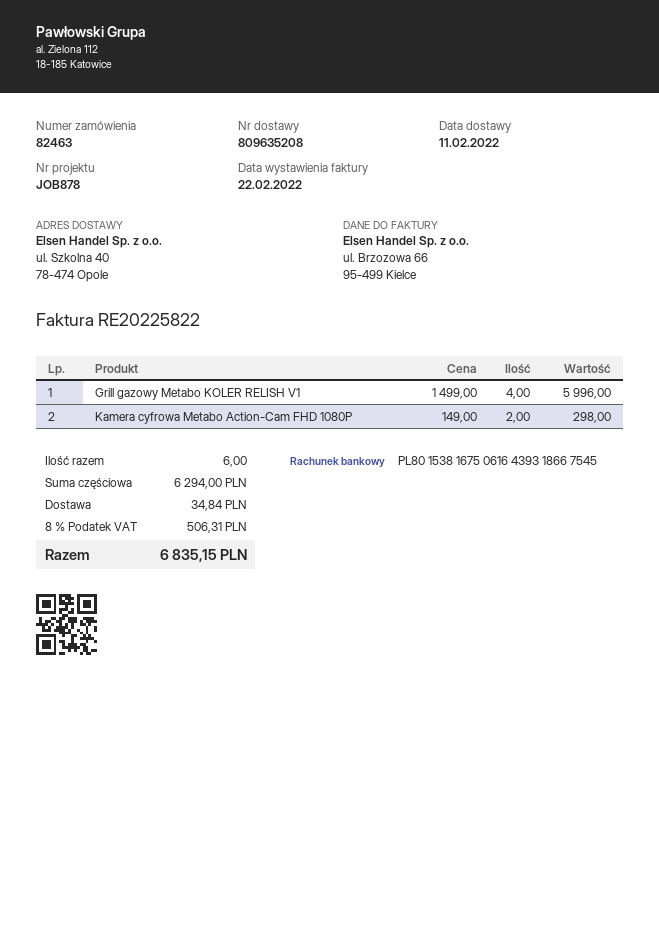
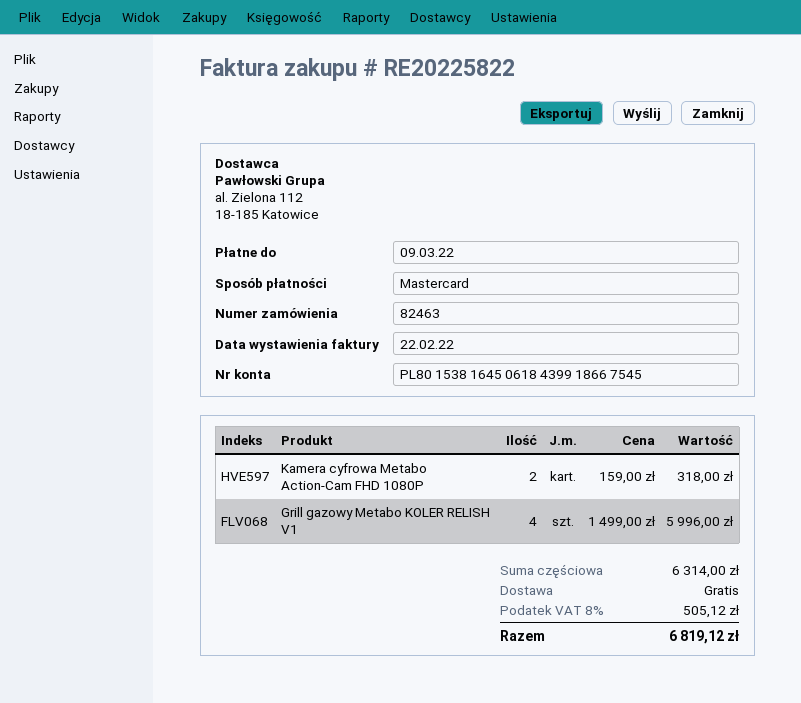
bank account: PL80153816750616439318667545 -> PL80153816450618439918667545
Kamera cyfrowa Metabo Action-Cam FHD 1080P: 2 x 149.00 = 298.00 -> 2 x 159.00 = 318.00
subtotal: 6294.00 -> 6314.00
shipping: 34.84 -> 0.00
tax: 8% = 506.31 -> 8% = 505.12
total: 6835.15 -> 6819.12

